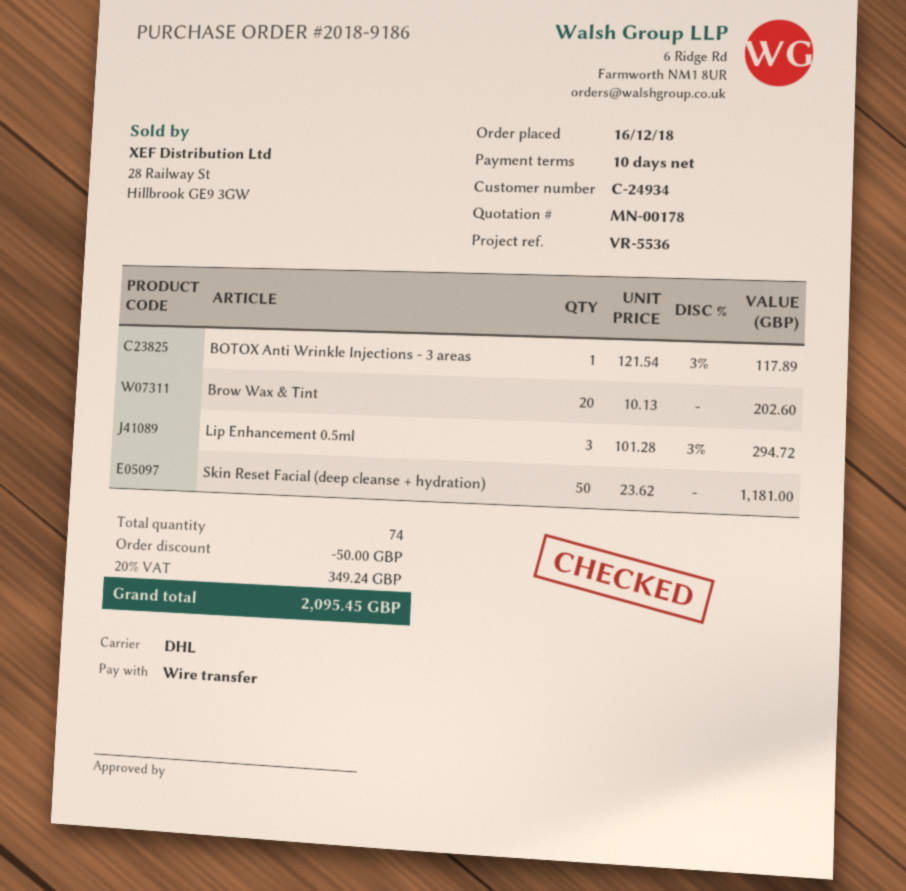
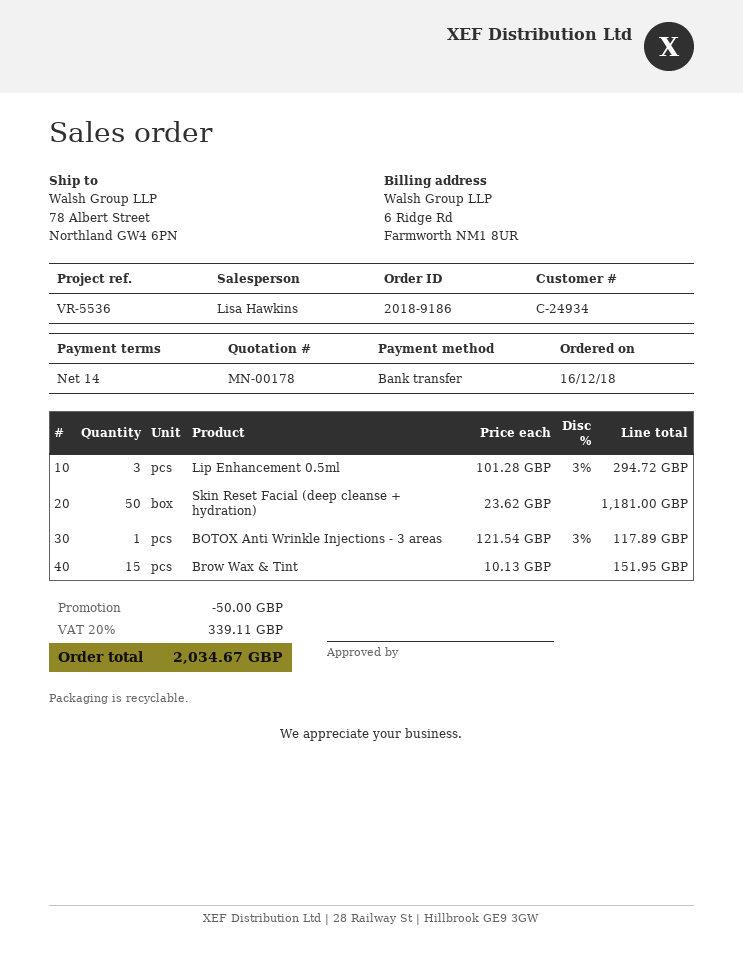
payment terms: 10 days -> 14 days
Brow Wax & Tint: 20 x 10.13 = 202.60 -> 15 x 10.13 = 151.95
tax: 20% = 349.24 -> 20% = 339.11
total: 2095.45 -> 2034.67

